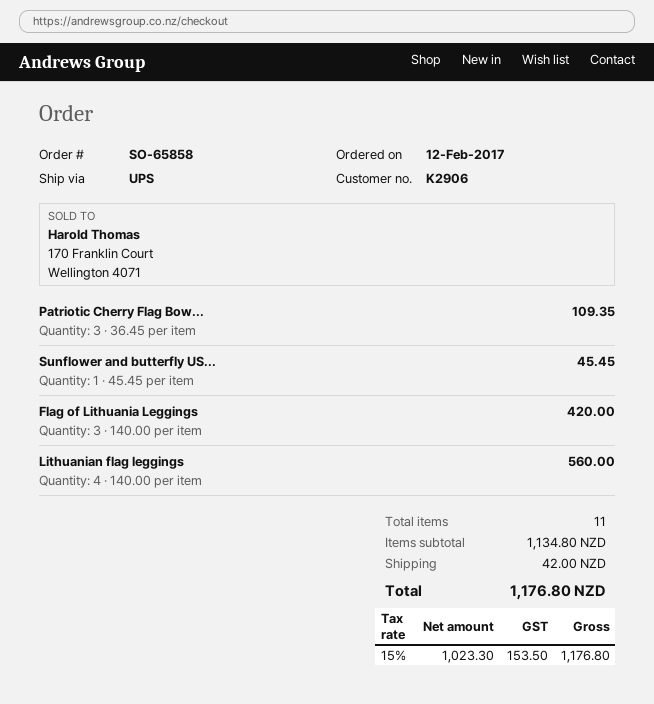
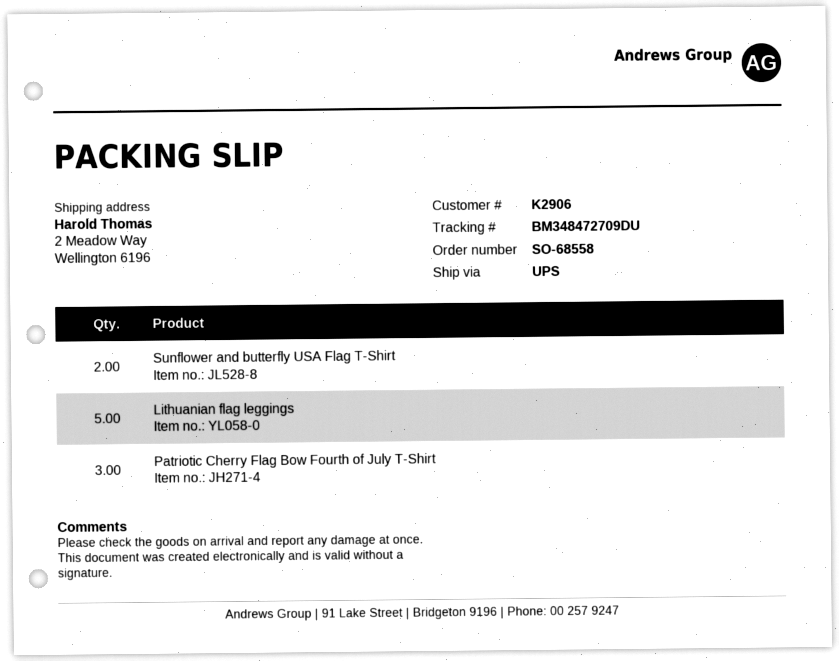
order number: SO-65858 -> SO-68558
Sunflower and butterfly US...: 1 -> 2
Flag of Lithuania Leggings: 3 -> none
Lithuanian flag leggings: 4 -> 5

